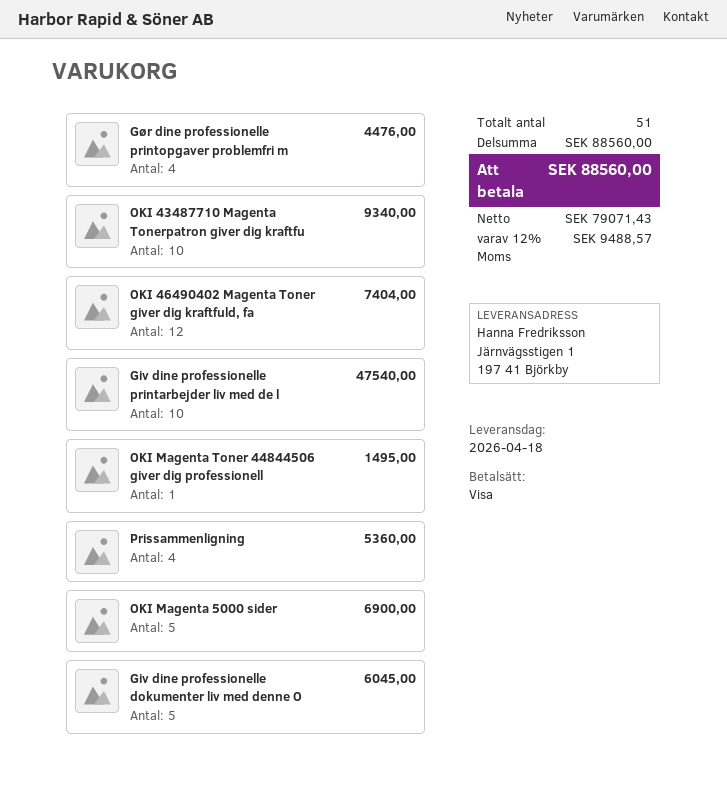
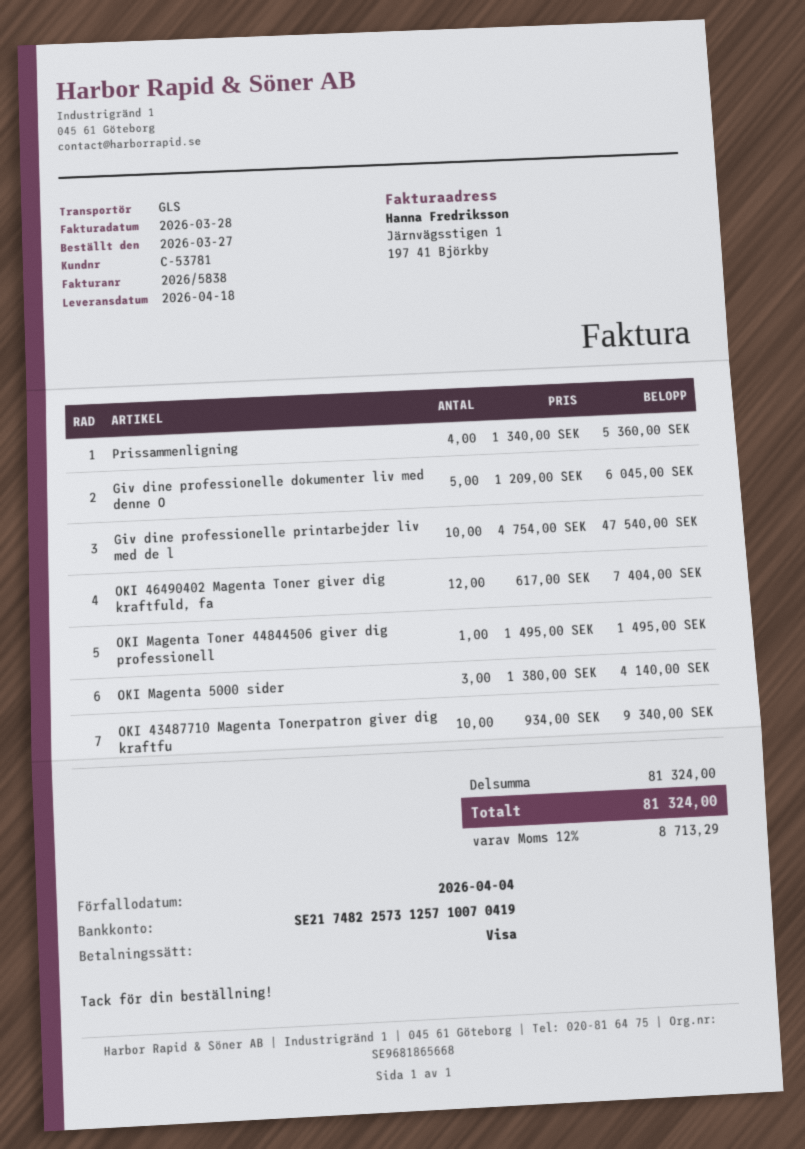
Gør dine professionelle printopgaver problemfri m: 4 for 4476.00 -> none
OKI Magenta 5000 sider: 5 for 6900.00 -> 3 for 4140.00
subtotal: 88560.00 -> 81324.00
tax: 12% = 9488.57 -> 12% = 8713.29
total: 88560.00 -> 81324.00

